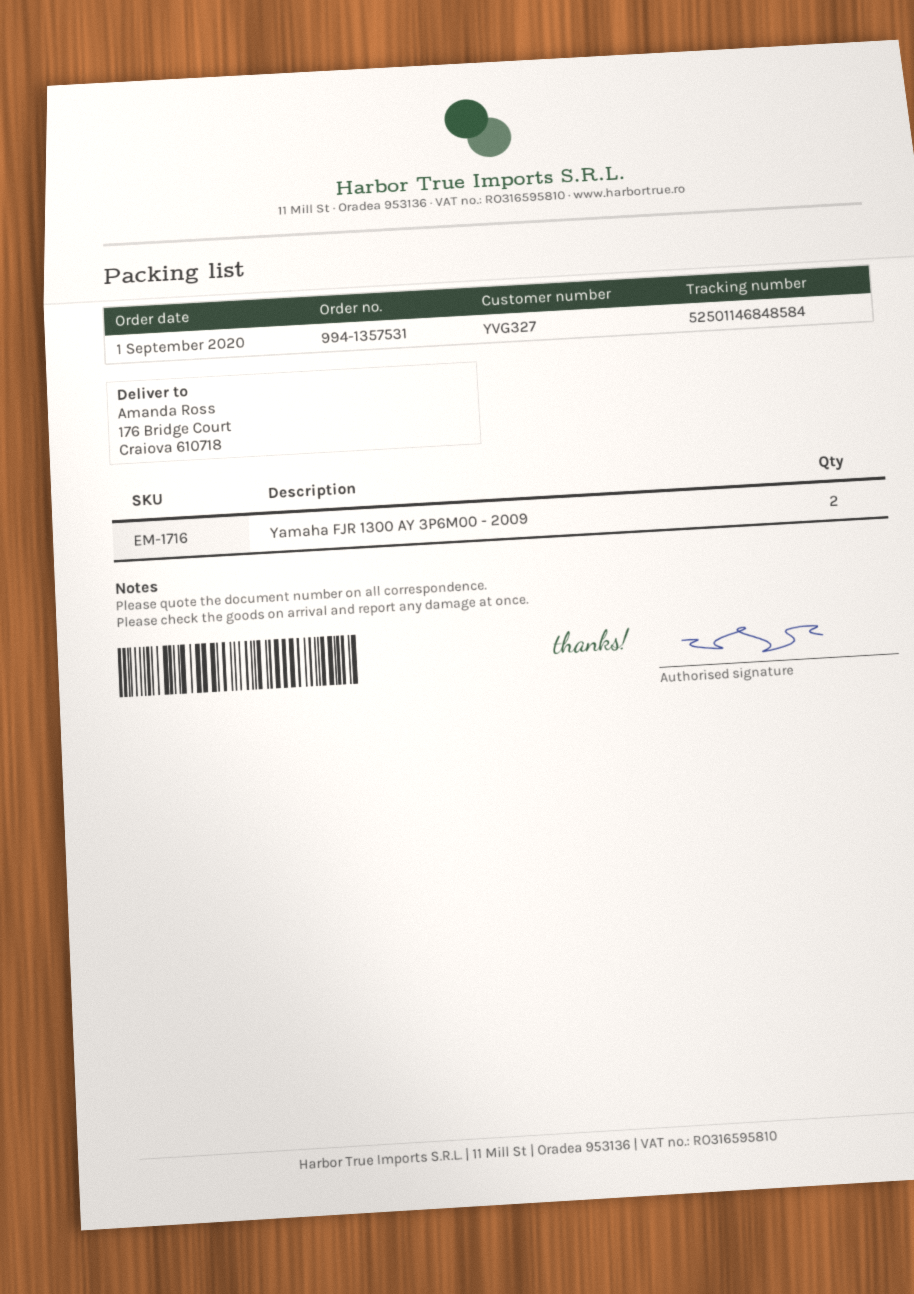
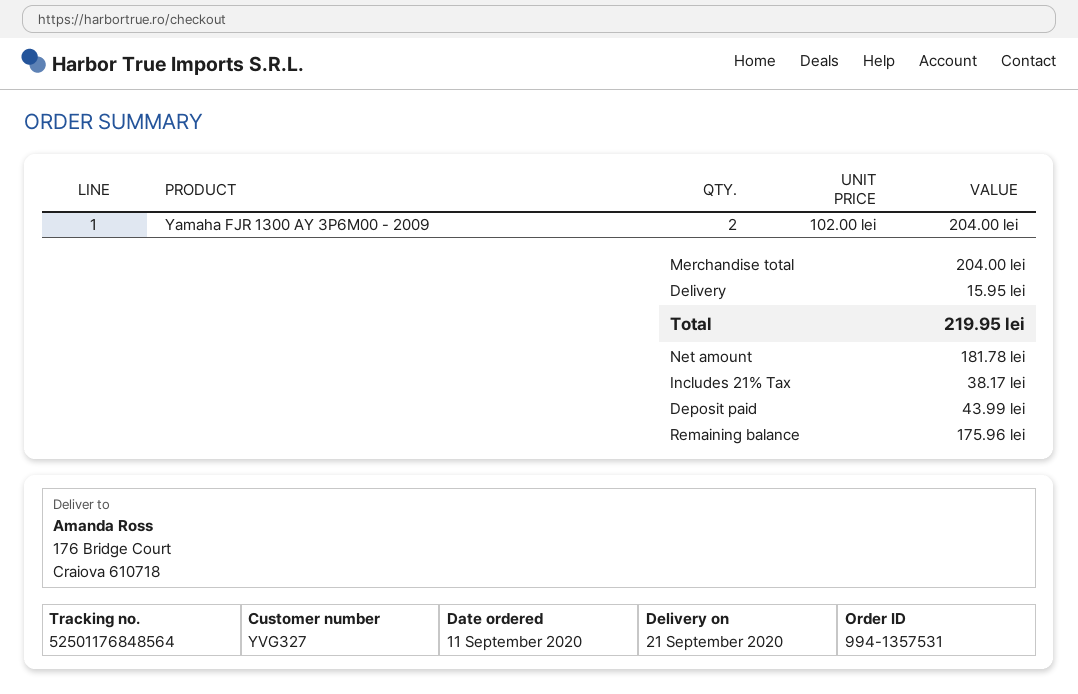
order date: 2020-09-01 -> 2020-09-11
tracking number: 52501146848584 -> 52501176848564

